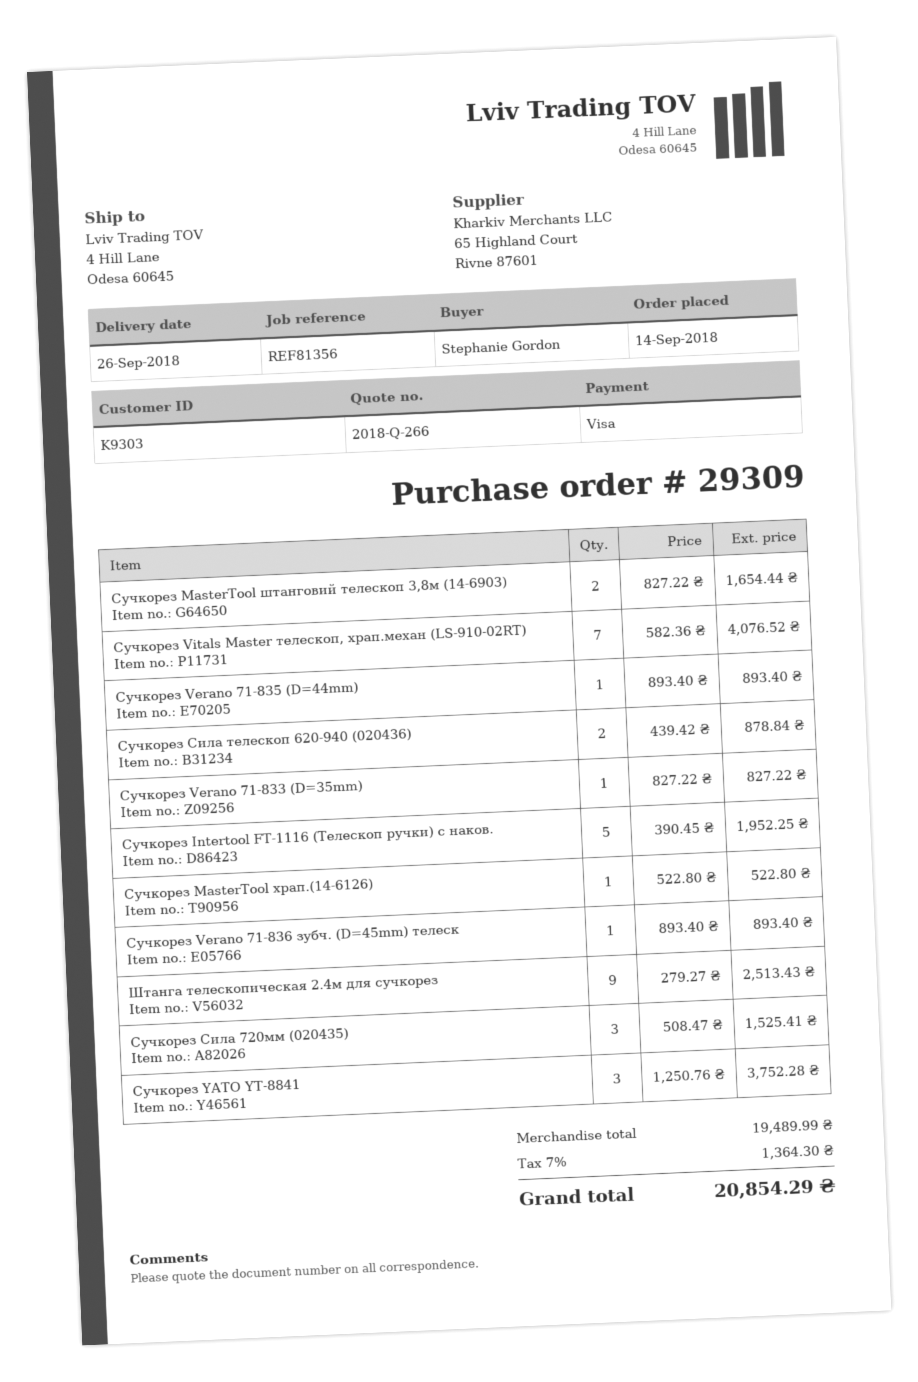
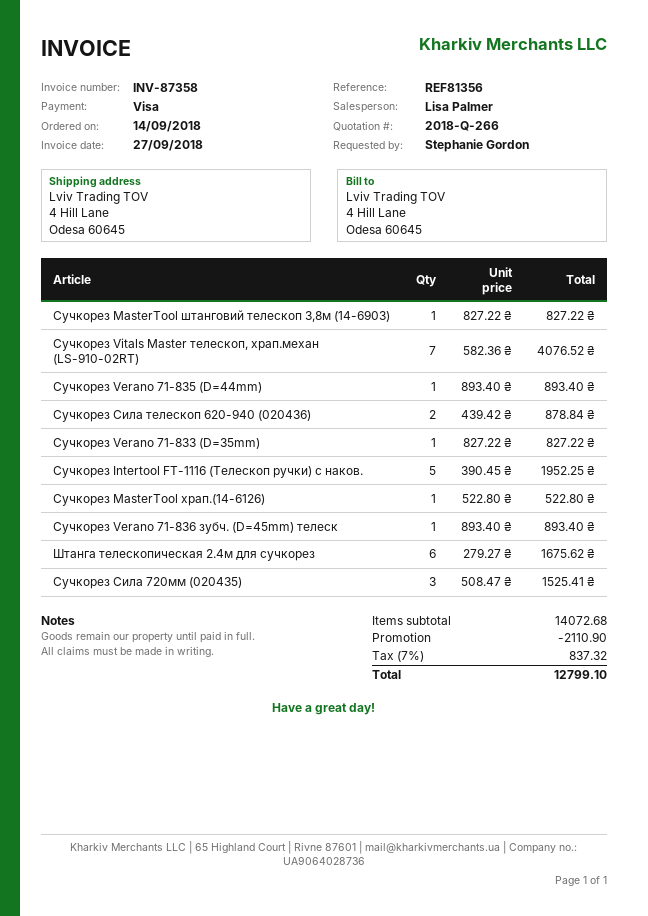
Сучкорез MasterTool штанговий телескоп 3,8м (14-6903): 2 x 827.22 = 1654.44 -> 1 x 827.22 = 827.22
Штанга телескопическая 2.4м для сучкорез: 9 x 279.27 = 2513.43 -> 6 x 279.27 = 1675.62
Сучкорез YATO YT-8841: 3 x 1250.76 = 3752.28 -> none
subtotal: 19489.99 -> 14072.68
discount: none -> 2110.90
tax: 7% = 1364.30 -> 7% = 837.32
total: 20854.29 -> 12799.10

